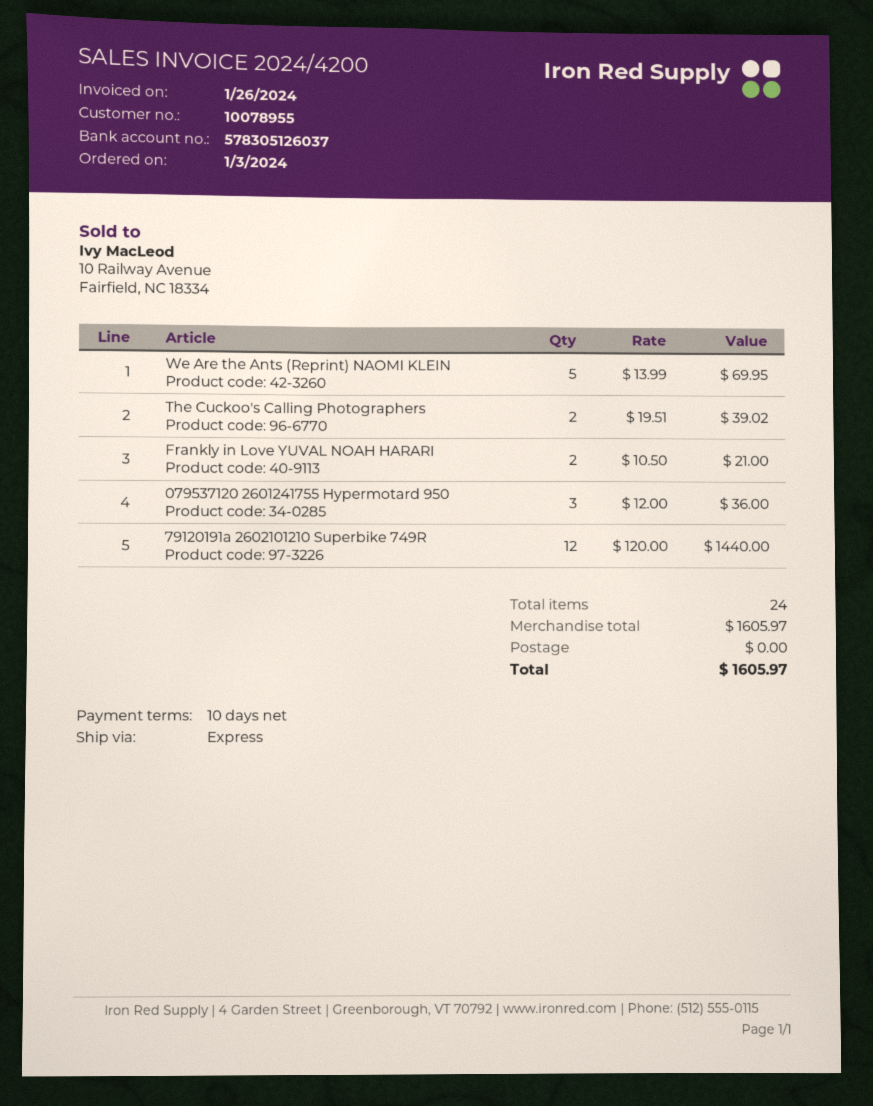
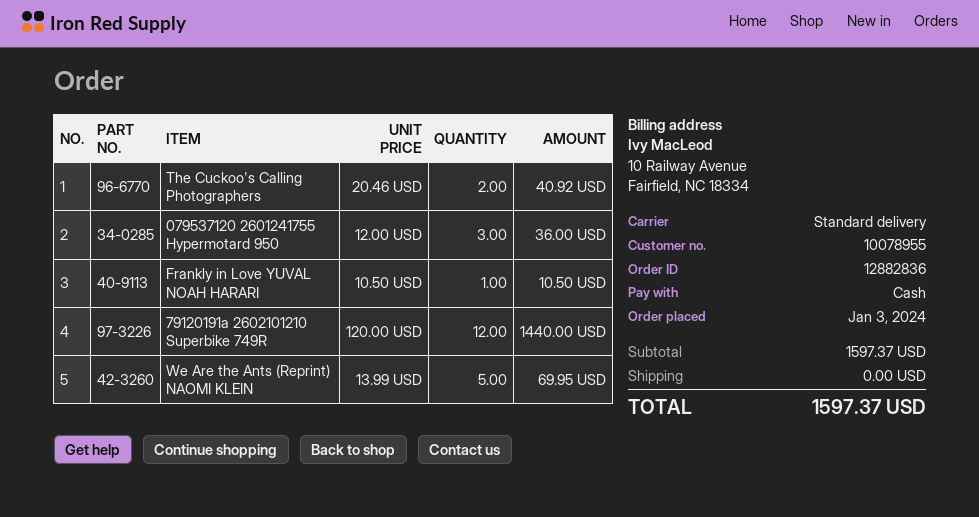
shipping method: express -> standard
The Cuckoo's Calling Photographers: 2 x 19.51 = 39.02 -> 2 x 20.46 = 40.92
Frankly in Love YUVAL NOAH HARARI: 2 x 10.50 = 21.00 -> 1 x 10.50 = 10.50
subtotal: 1605.97 -> 1597.37
total: 1605.97 -> 1597.37

